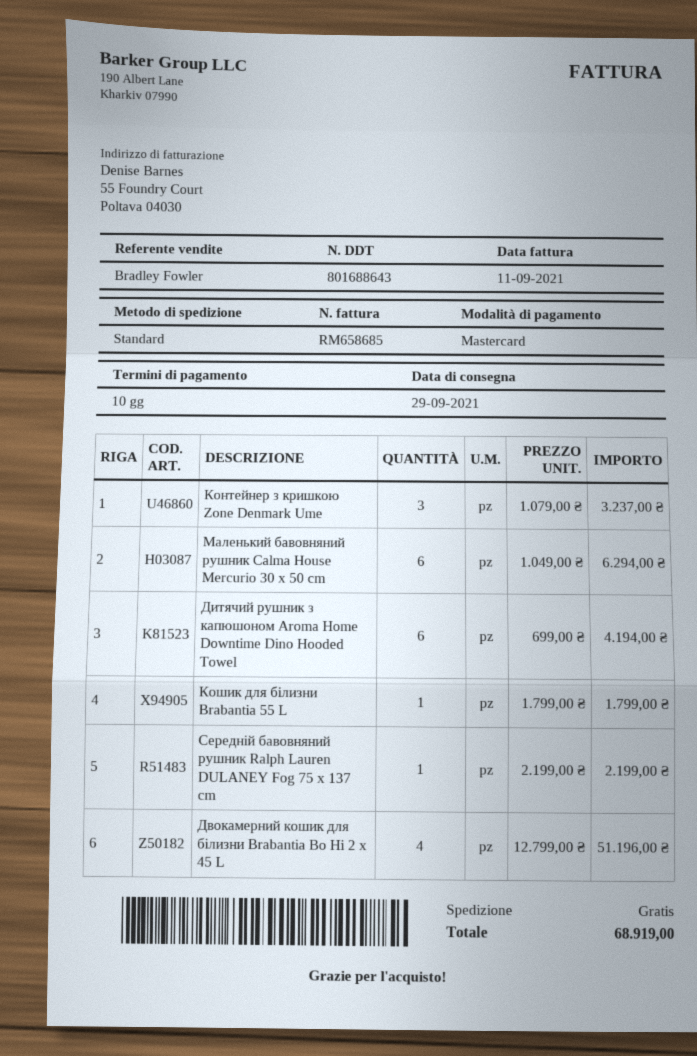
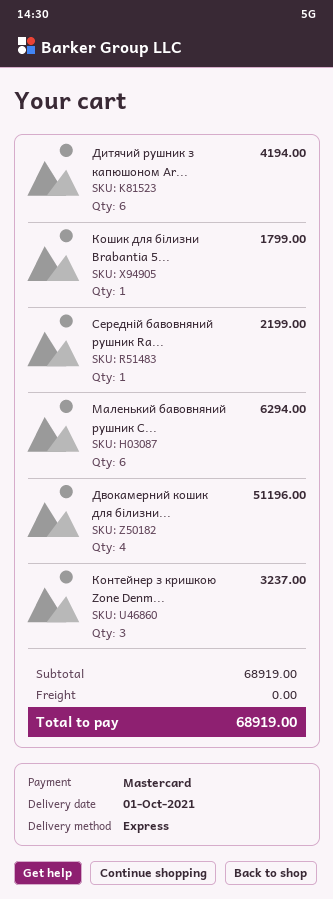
delivery date: 2021-09-29 -> 2021-10-01
shipping method: standard -> express

